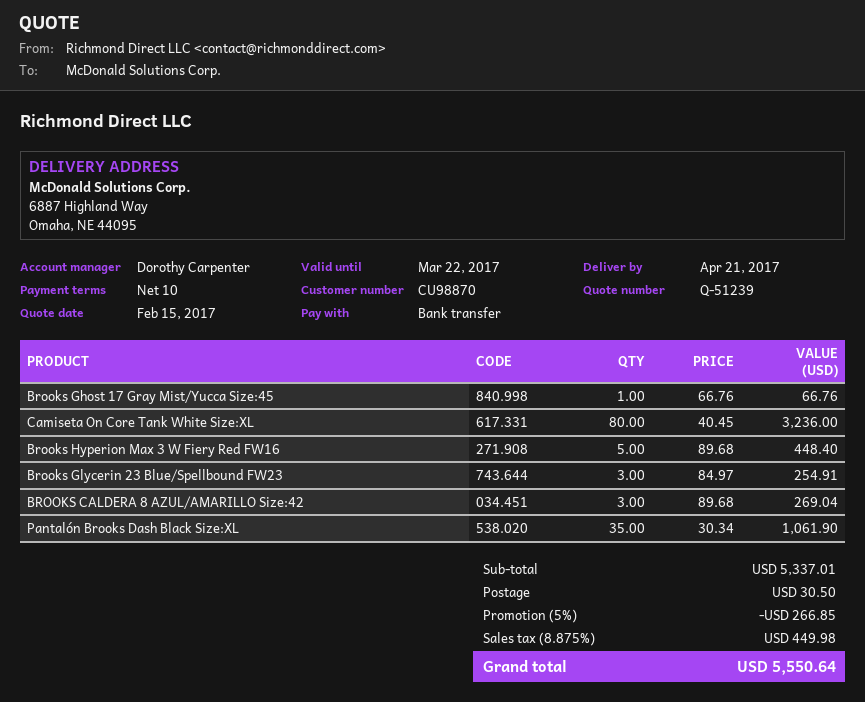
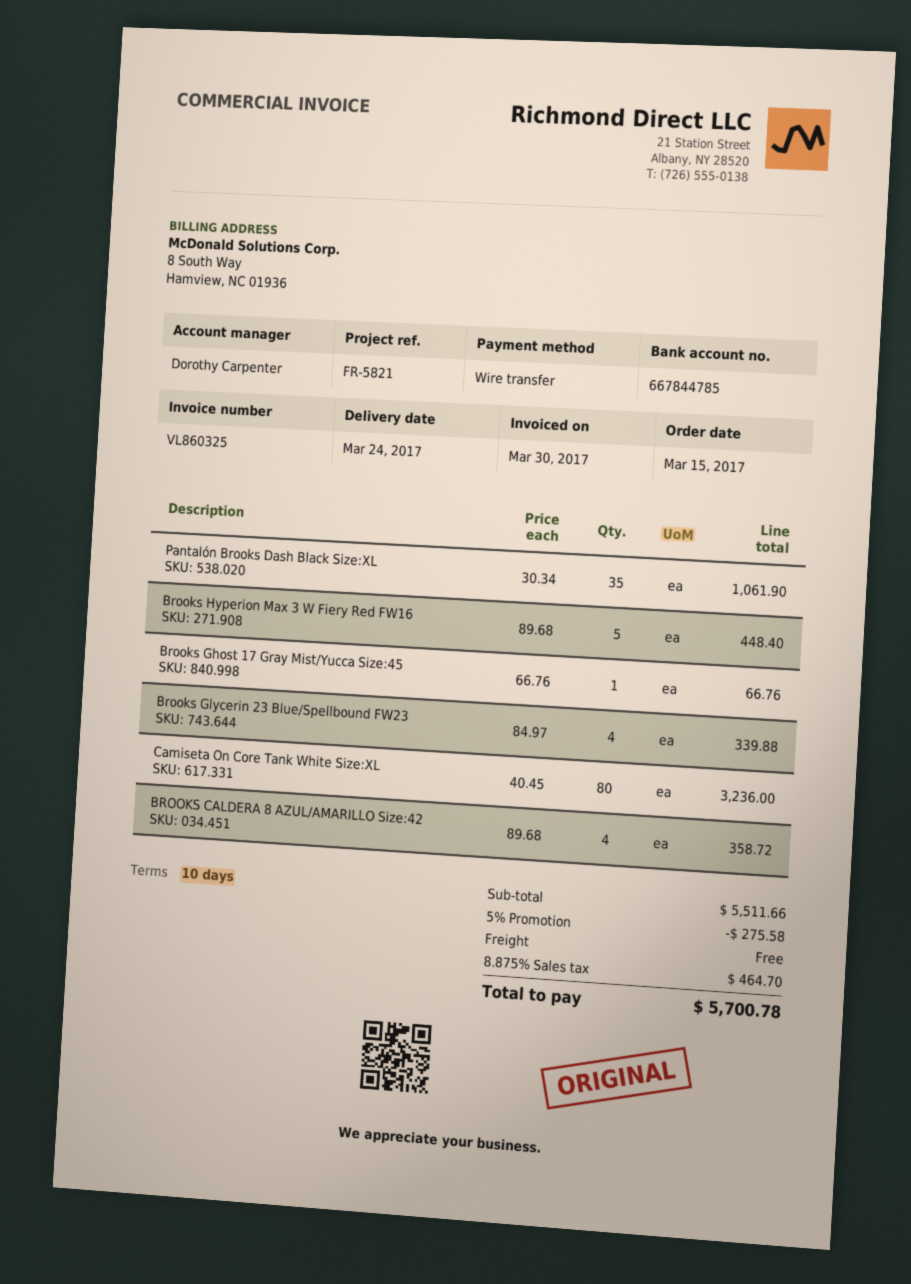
delivery date: 2017-04-21 -> 2017-03-24
Brooks Glycerin 23 Blue/Spellbound FW23: 3 x 84.97 = 254.91 -> 4 x 84.97 = 339.88
BROOKS CALDERA 8 AZUL/AMARILLO Size:42: 3 x 89.68 = 269.04 -> 4 x 89.68 = 358.72
subtotal: 5337.01 -> 5511.66
discount: 5% = 266.85 -> 5% = 275.58
shipping: 30.50 -> 0.00
tax: 8.875% = 449.98 -> 8.875% = 464.70
total: 5550.64 -> 5700.78

